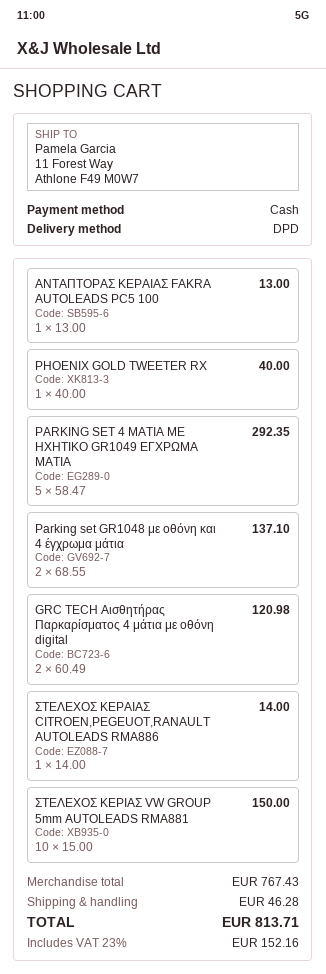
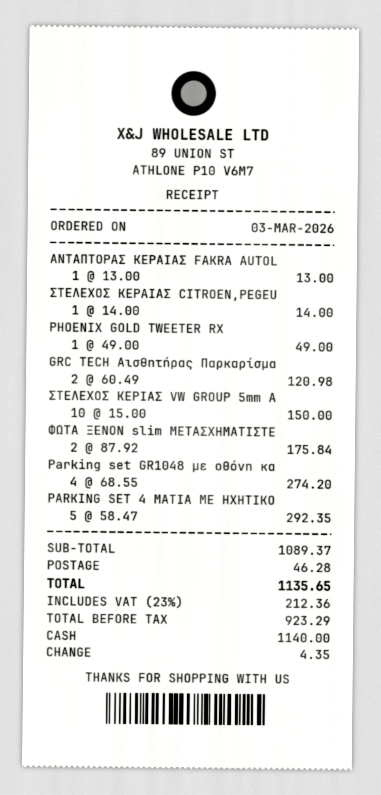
ΡΗΟΕΝΙΧ GOLD TWEETER RX: 1 x 40.00 = 40.00 -> 1 x 49.00 = 49.00
Parking set GR1048 με οθόνη και 4 έγχρωμα μάτια: 2 x 68.55 = 137.10 -> 4 x 68.55 = 274.20
ΦΩΤΑ ΞΕΝΟΝ slim ΜΕΤΑΣΧΗΜΑΤΙΣΤΕ: none -> 2 x 87.92 = 175.84
subtotal: 767.43 -> 1089.37
tax: 23% = 152.16 -> 23% = 212.36
total: 813.71 -> 1135.65

